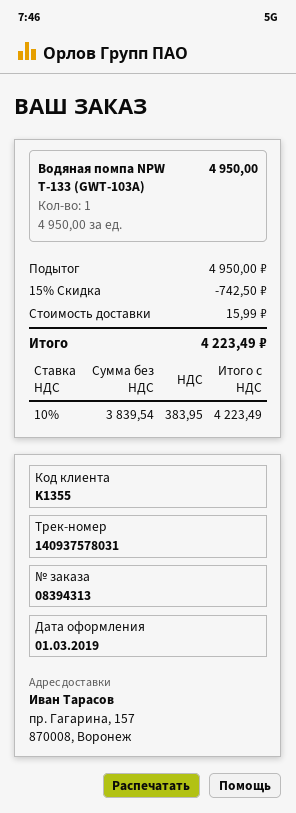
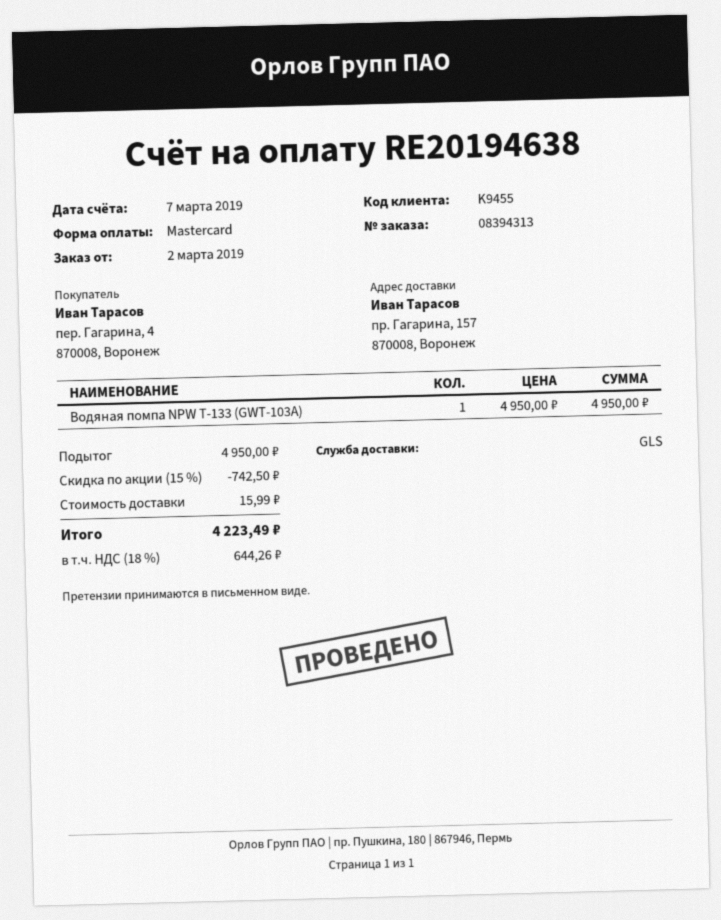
order date: 2019-03-01 -> 2019-03-02
customer number: K1355 -> K9455
tax: 10% = 383.95 -> 18% = 644.26

